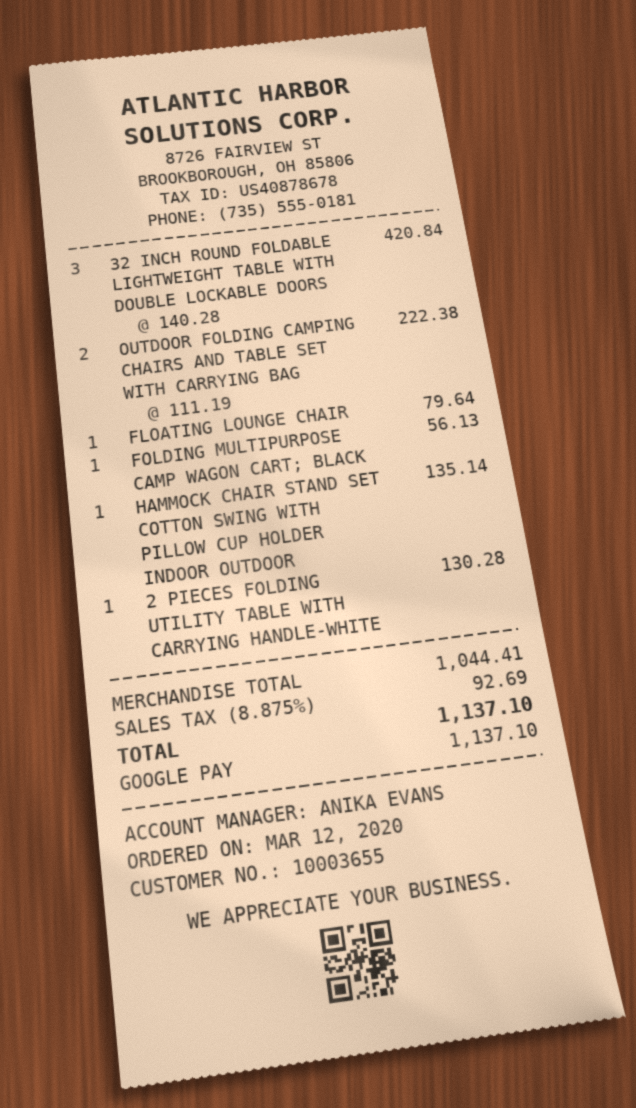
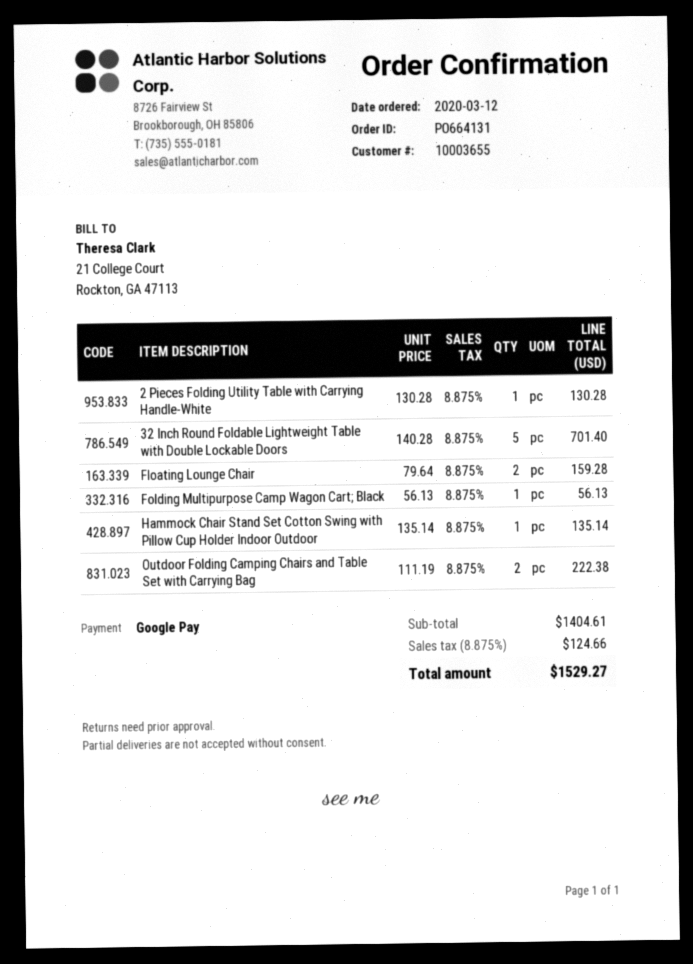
32 INCH ROUND FOLDABLE LIGHTWEIGHT TABLE WITH DOUBLE LOCKABLE DOORS: 3 x 140.28 = 420.84 -> 5 x 140.28 = 701.40
FLOATING LOUNGE CHAIR: 1 x 79.64 = 79.64 -> 2 x 79.64 = 159.28
subtotal: 1044.41 -> 1404.61
tax: 8.875% = 92.69 -> 8.875% = 124.66
total: 1137.10 -> 1529.27

